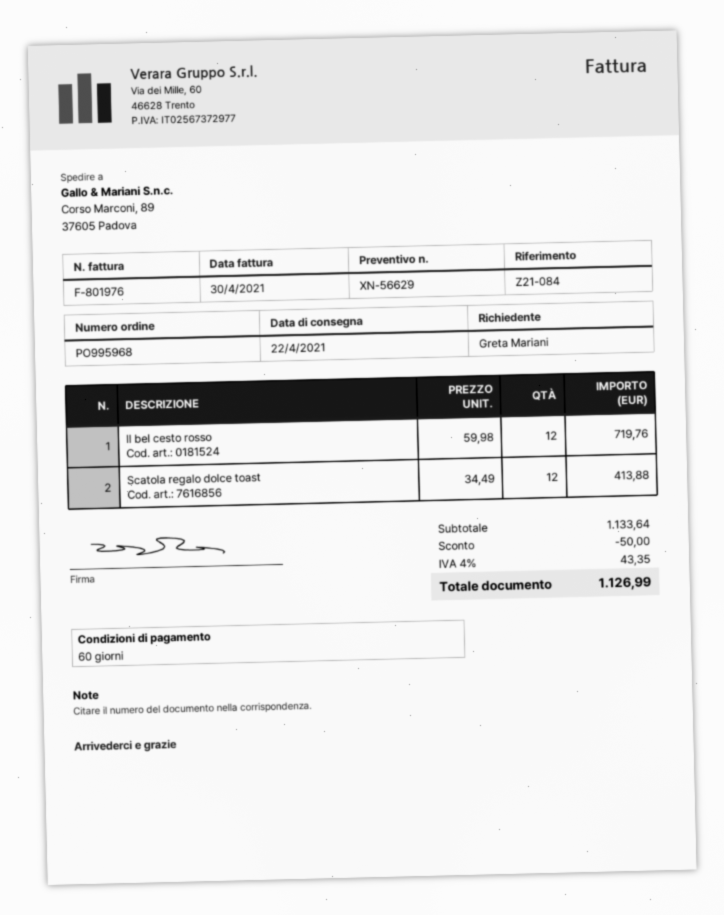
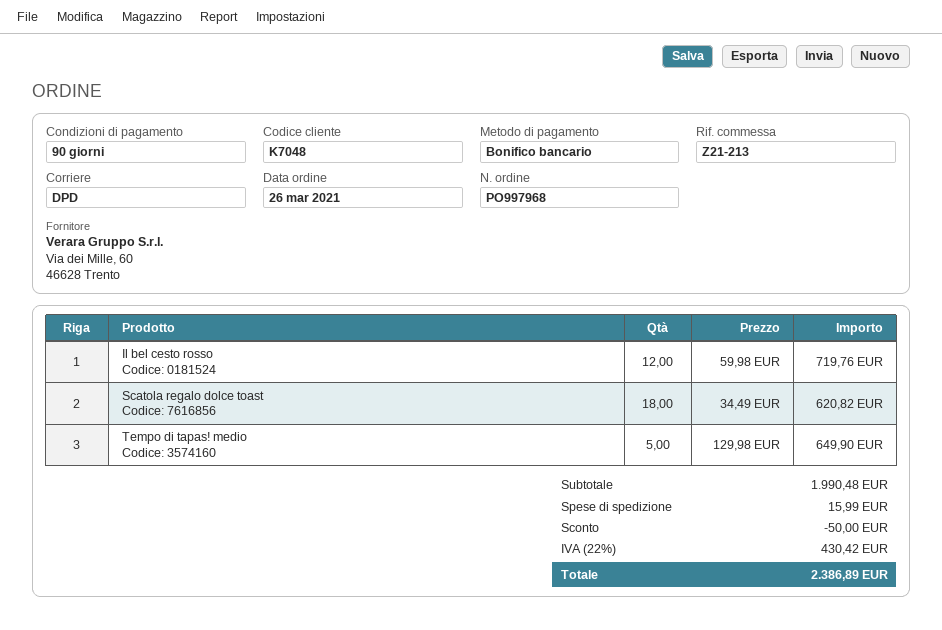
order number: PO995968 -> PO997968
payment terms: 60 days -> 90 days
reference: Z21-084 -> Z21-213
Scatola regalo dolce toast: 12 x 34.49 = 413.88 -> 18 x 34.49 = 620.82
Tempo di tapas! medio: none -> 5 x 129.98 = 649.90
subtotal: 1133.64 -> 1990.48
shipping: none -> 15.99
tax: 4% = 43.35 -> 22% = 430.42
total: 1126.99 -> 2386.89

